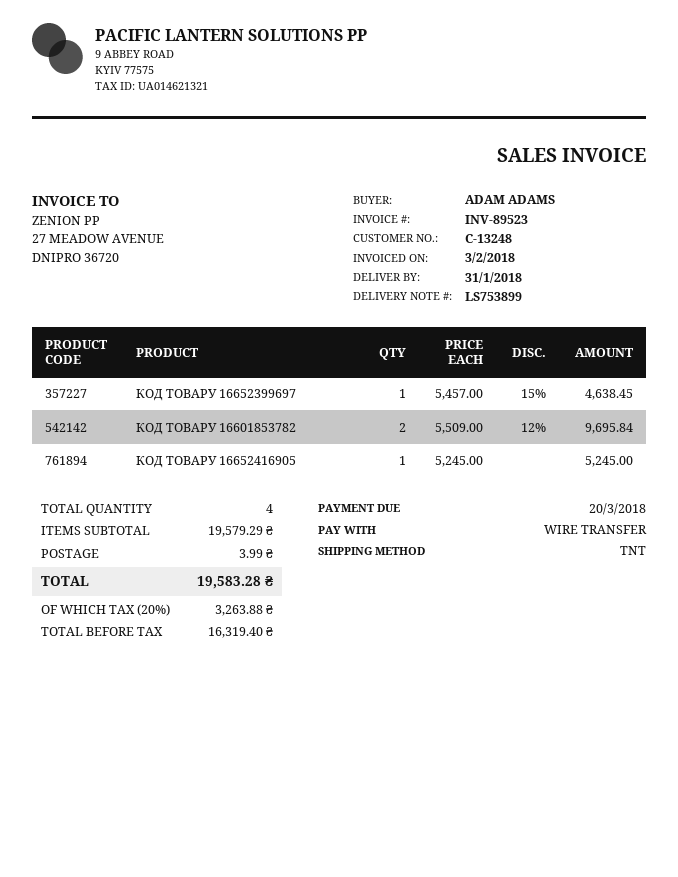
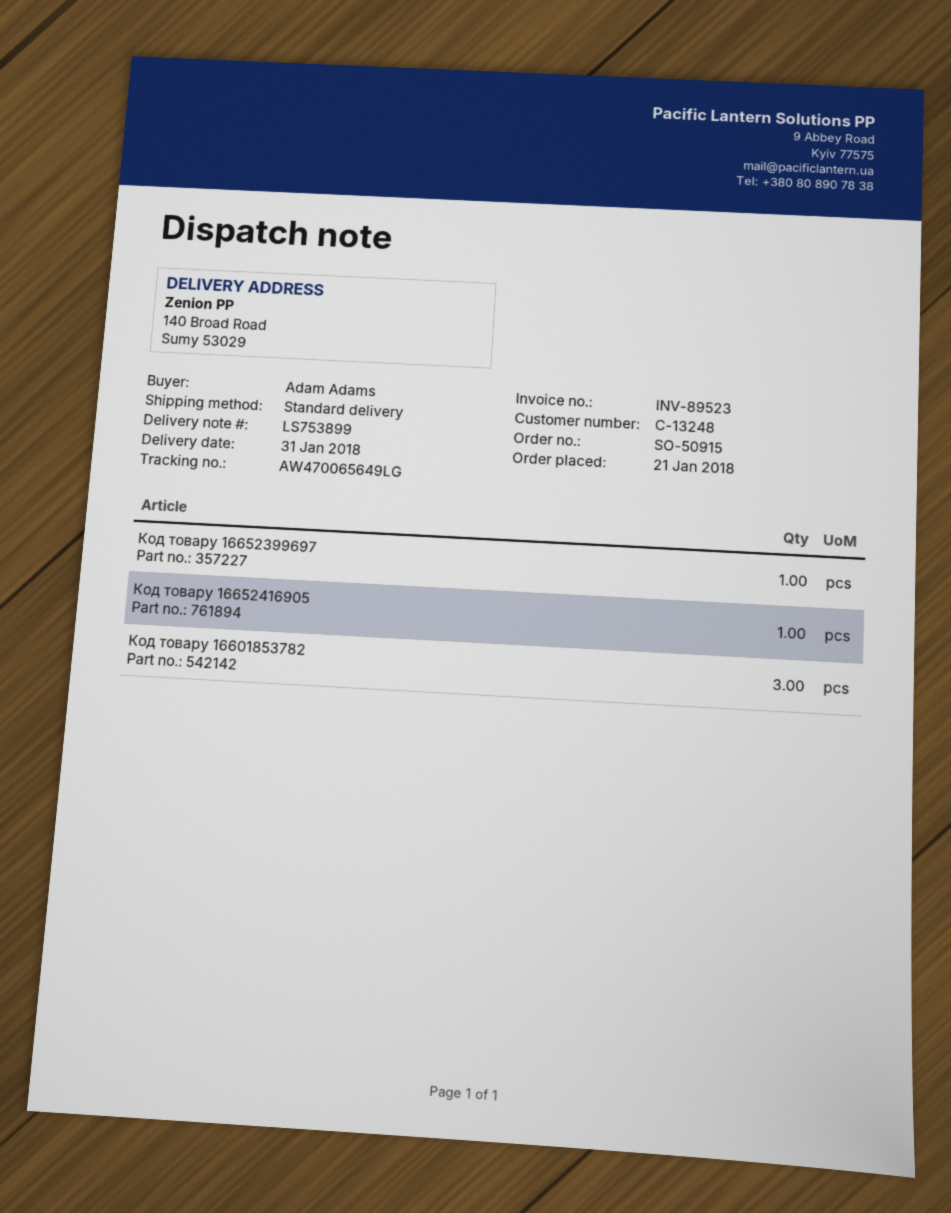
shipping method: TNT -> standard
КОД ТОВАРУ 16601853782: 2 -> 3

